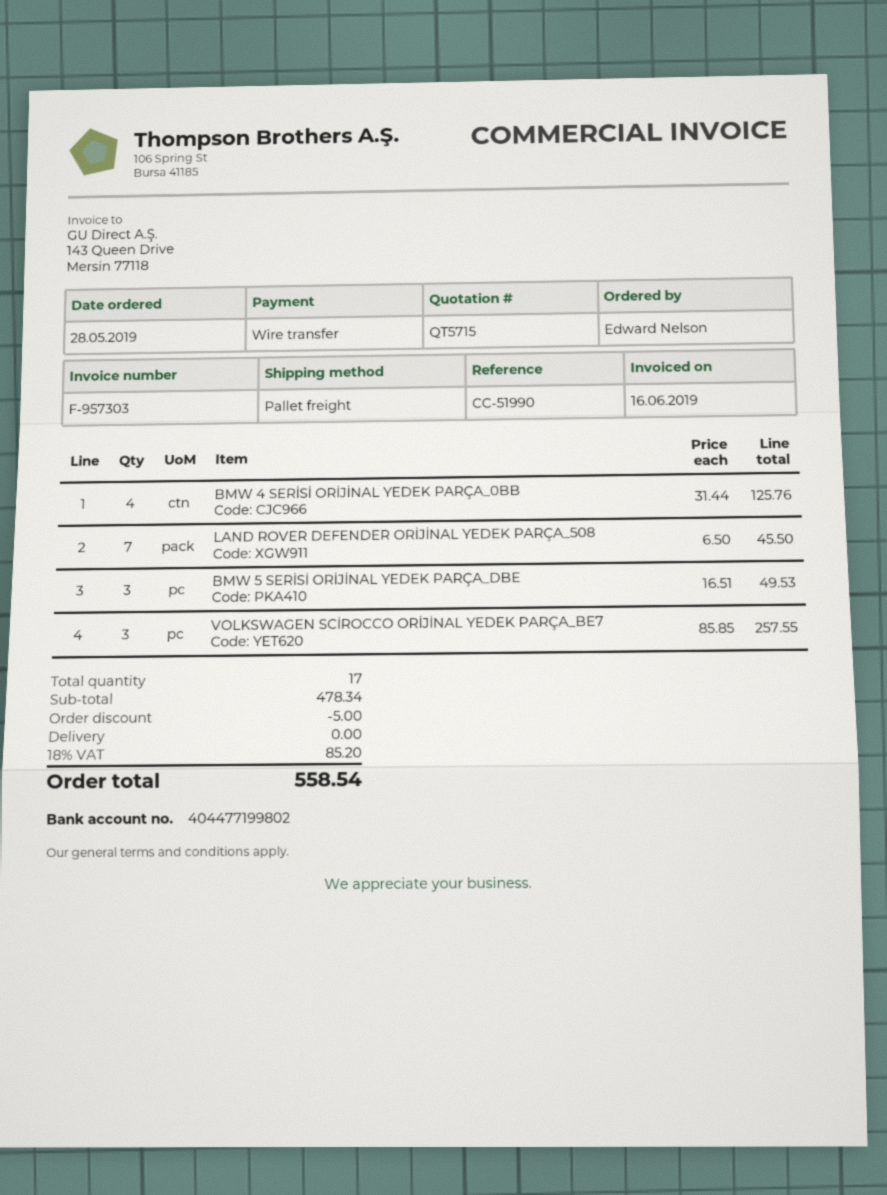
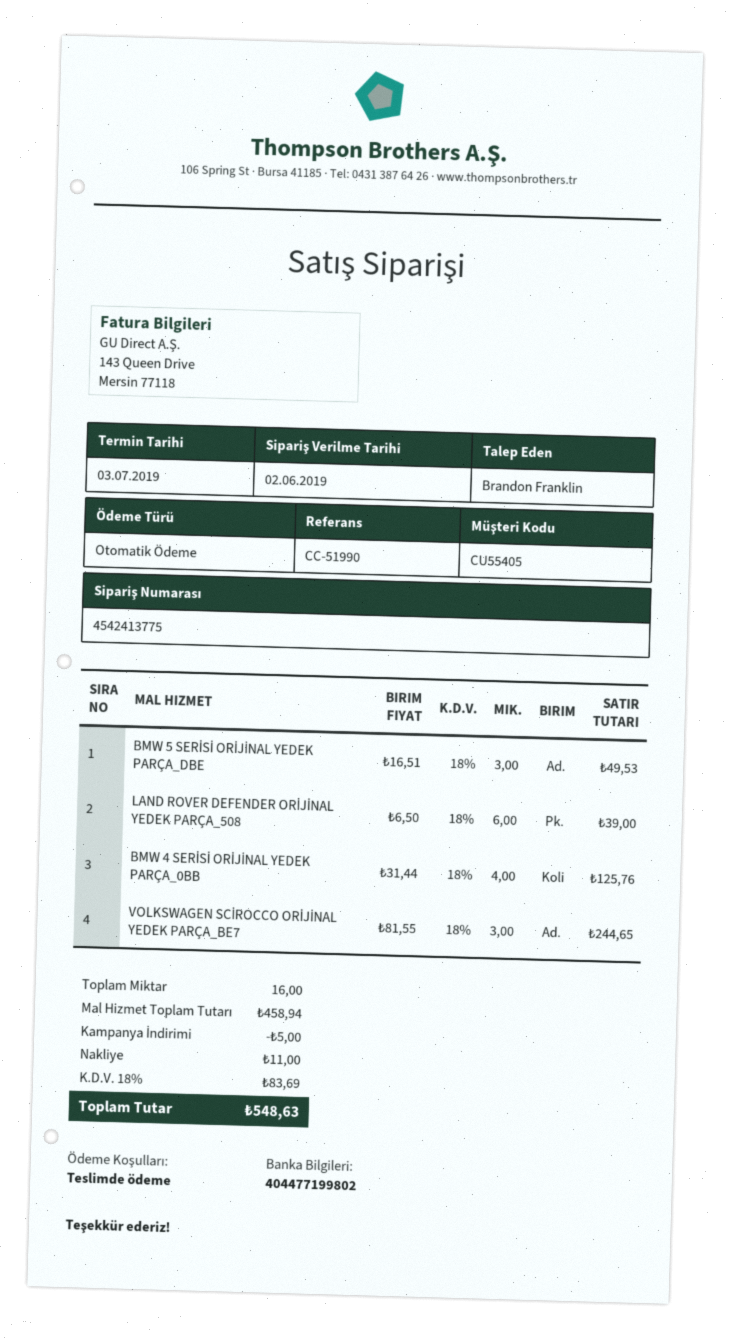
order date: 2019-05-28 -> 2019-06-02
ordered by: Edward Nelson -> Brandon Franklin
payment method: bank transfer -> direct debit
LAND ROVER DEFENDER ORİJİNAL YEDEK PARÇA_508: 7 x 6.50 = 45.50 -> 6 x 6.50 = 39.00
VOLKSWAGEN SCİROCCO ORİJİNAL YEDEK PARÇA_BE7: 3 x 85.85 = 257.55 -> 3 x 81.55 = 244.65
total quantity: 17 -> 16
subtotal: 478.34 -> 458.94
shipping: 0.00 -> 11.00
tax: 18% = 85.20 -> 18% = 83.69
total: 558.54 -> 548.63

